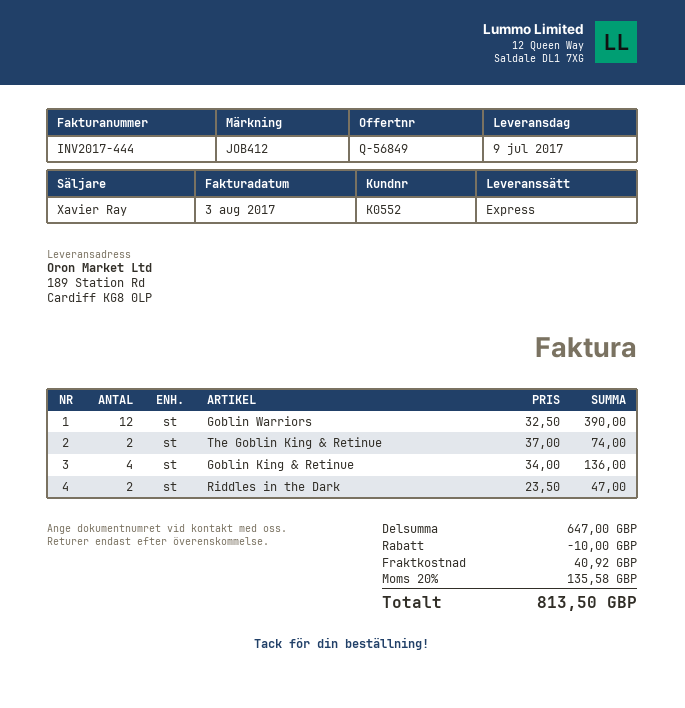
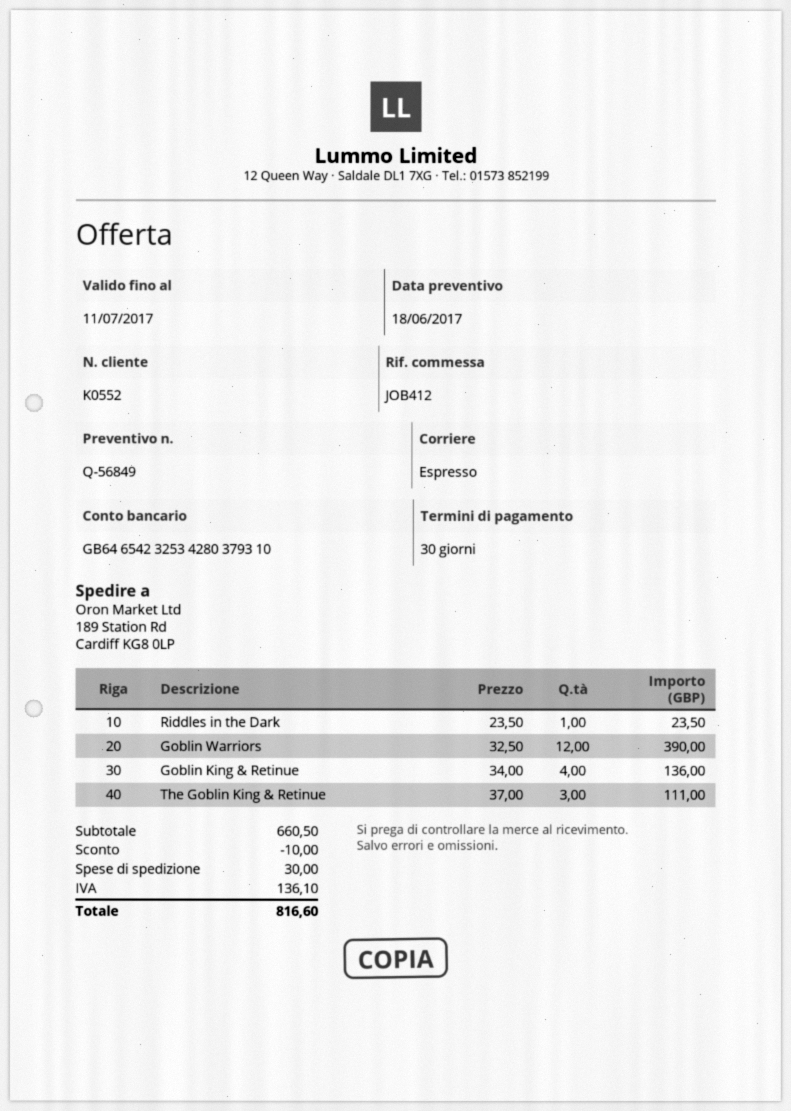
The Goblin King & Retinue: 2 x 37.00 = 74.00 -> 3 x 37.00 = 111.00
Riddles in the Dark: 2 x 23.50 = 47.00 -> 1 x 23.50 = 23.50
subtotal: 647.00 -> 660.50
shipping: 40.92 -> 30.00
tax: 135.58 -> 136.10
total: 813.50 -> 816.60

